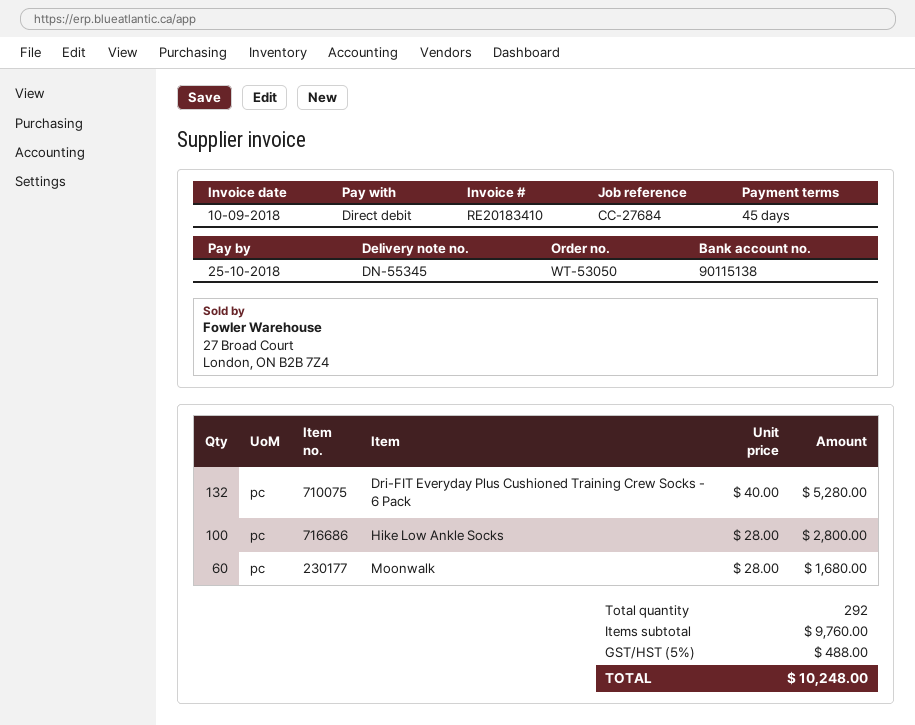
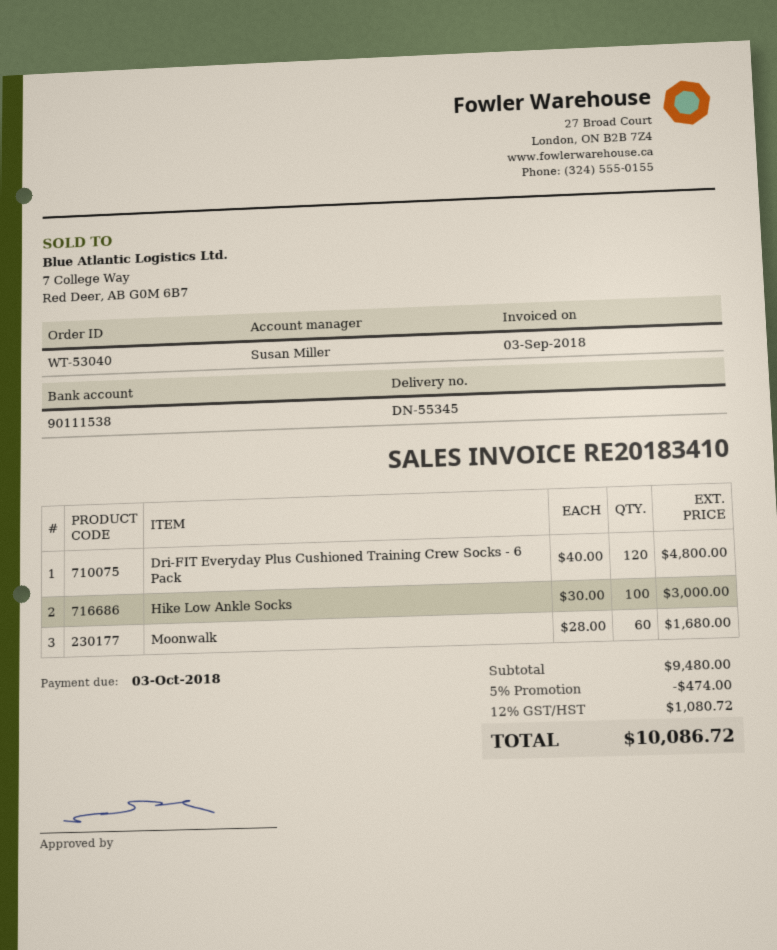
order number: WT-53050 -> WT-53040
invoice date: 2018-09-10 -> 2018-09-03
due date: 2018-10-25 -> 2018-10-03
bank account: 90115138 -> 90111538
Dri-FIT Everyday Plus Cushioned Training Crew Socks - 6 Pack: 132 x 40.00 = 5280.00 -> 120 x 40.00 = 4800.00
Hike Low Ankle Socks: 100 x 28.00 = 2800.00 -> 100 x 30.00 = 3000.00
subtotal: 9760.00 -> 9480.00
discount: none -> 5% = 474.00
tax: 5% = 488.00 -> 12% = 1080.72
total: 10248.00 -> 10086.72

